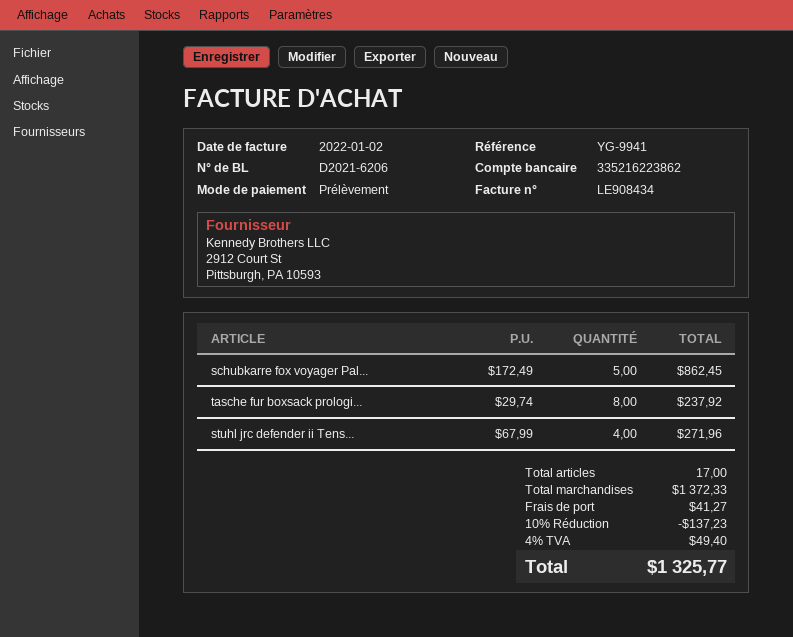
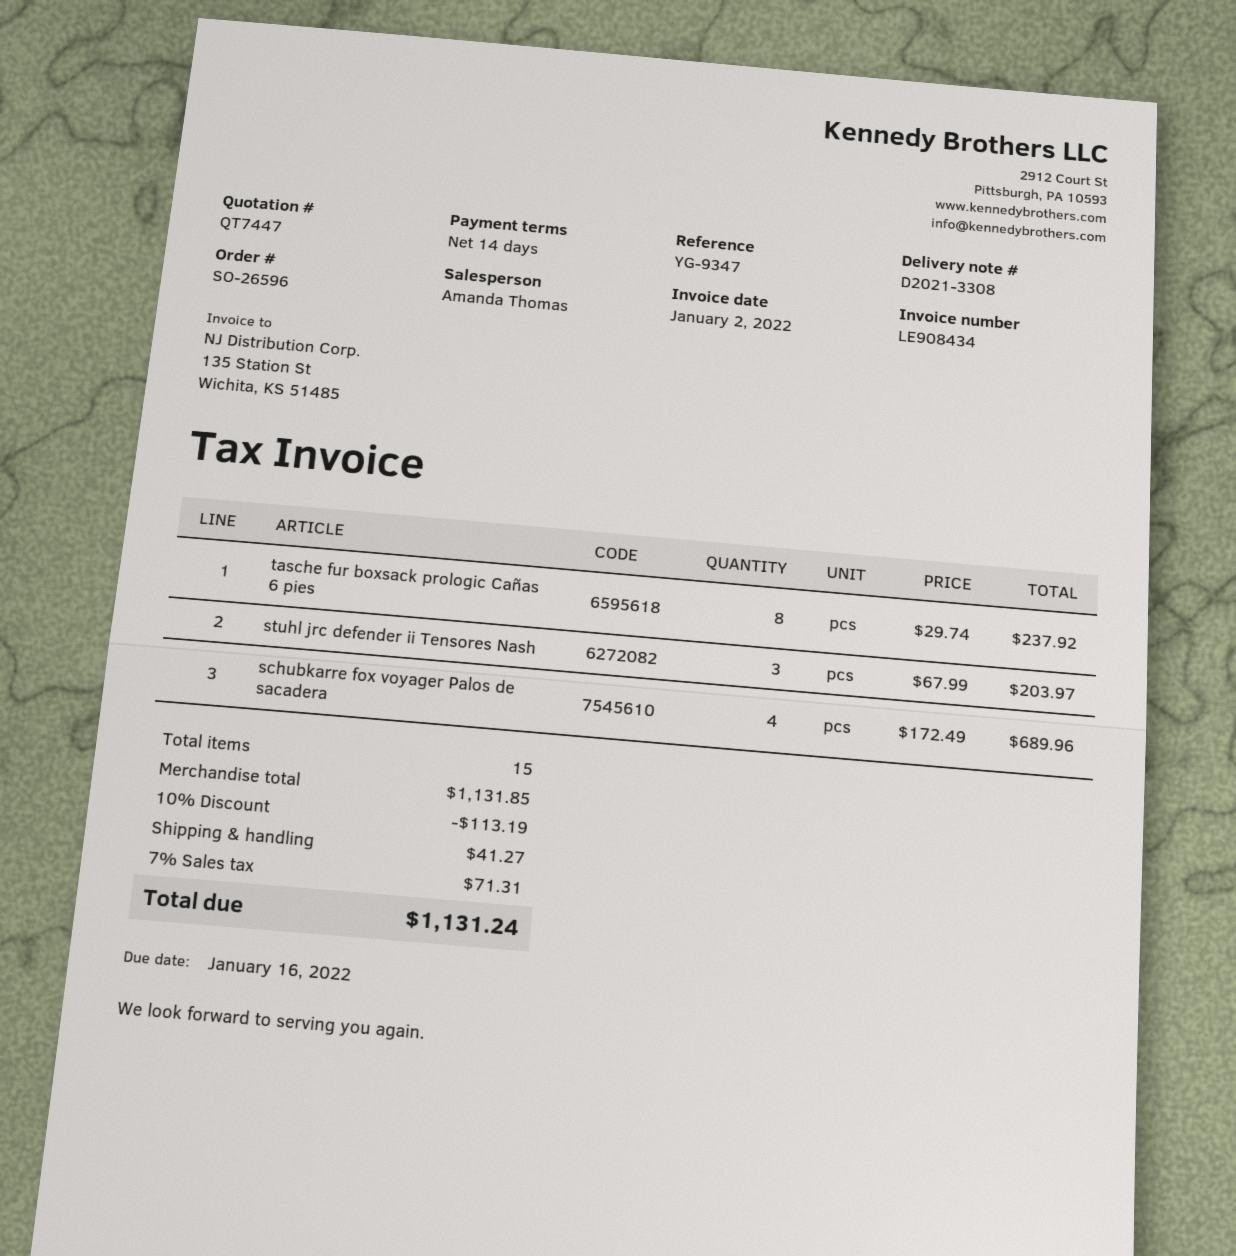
delivery note number: D2021-6206 -> D2021-3308
reference: YG-9941 -> YG-9347
schubkarre fox voyager Pal...: 5 x 172.49 = 862.45 -> 4 x 172.49 = 689.96
stuhl jrc defender ii Tens...: 4 x 67.99 = 271.96 -> 3 x 67.99 = 203.97
total quantity: 17 -> 15
subtotal: 1372.33 -> 1131.85
discount: 10% = 137.23 -> 10% = 113.19
tax: 4% = 49.40 -> 7% = 71.31
total: 1325.77 -> 1131.24

